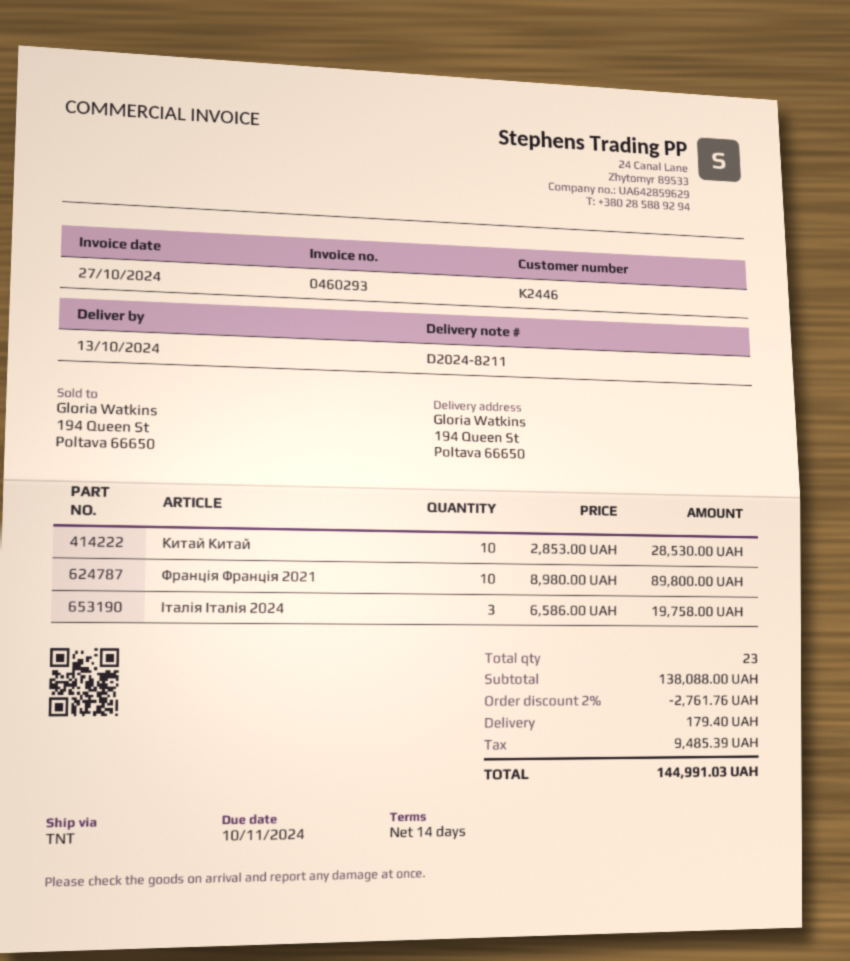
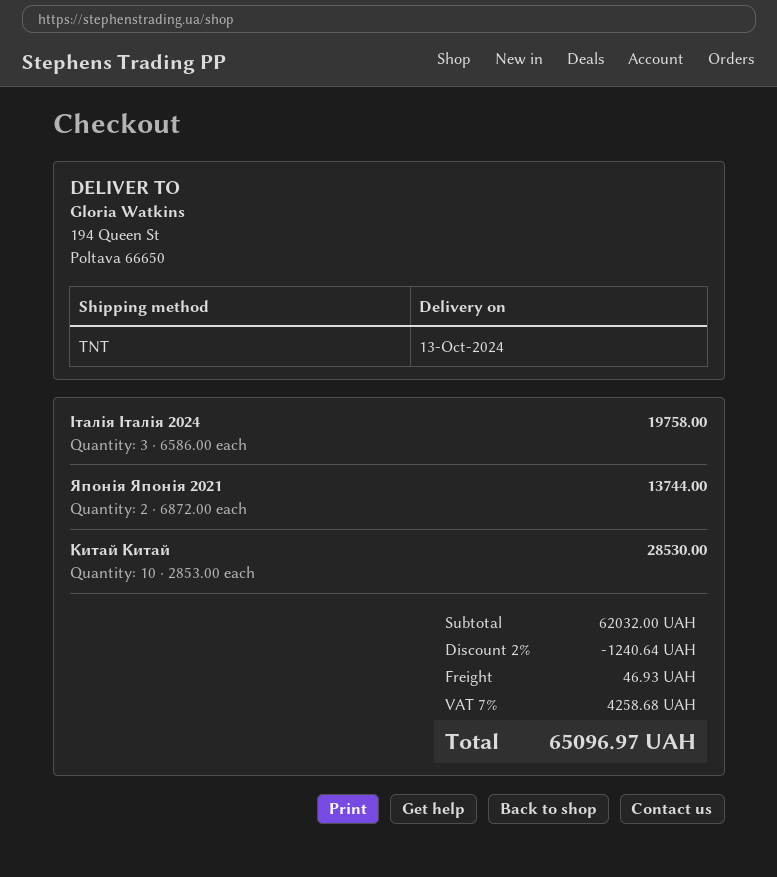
Франція Франція 2021: 10 x 8980.00 = 89800.00 -> none
Японія Японія 2021: none -> 2 x 6872.00 = 13744.00
subtotal: 138088.00 -> 62032.00
discount: 2% = 2761.76 -> 2% = 1240.64
shipping: 179.40 -> 46.93
tax: 9485.39 -> 4258.68
total: 144991.03 -> 65096.97

